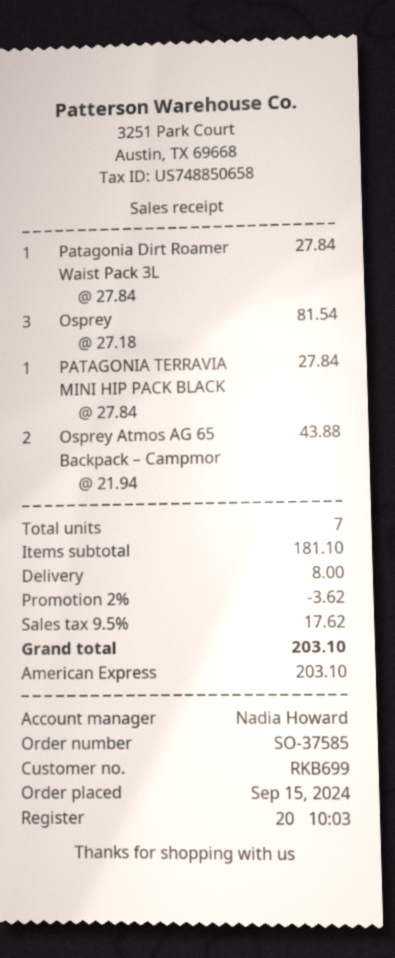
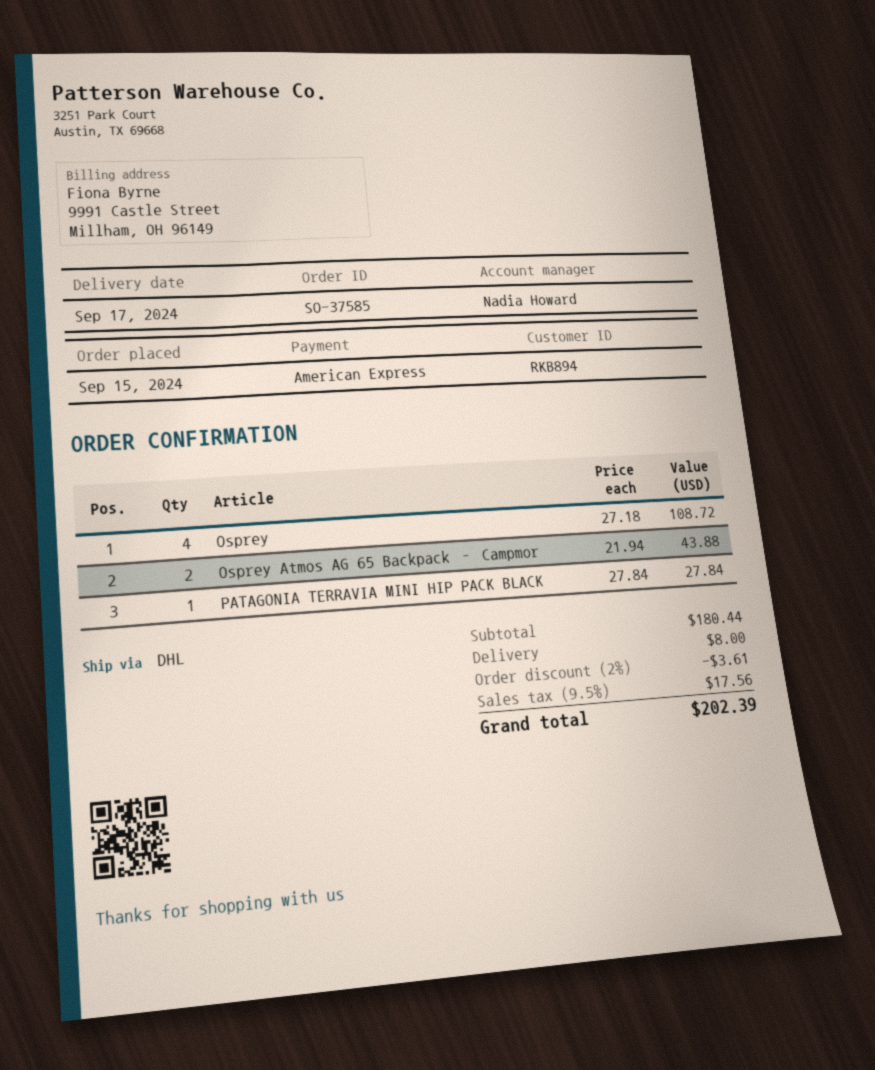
customer number: RKB699 -> RKB894
Patagonia Dirt Roamer Waist Pack 3L: 1 x 27.84 = 27.84 -> none
Osprey: 3 x 27.18 = 81.54 -> 4 x 27.18 = 108.72
subtotal: 181.10 -> 180.44
discount: 2% = 3.62 -> 2% = 3.61
tax: 9.5% = 17.62 -> 9.5% = 17.56
total: 203.10 -> 202.39

